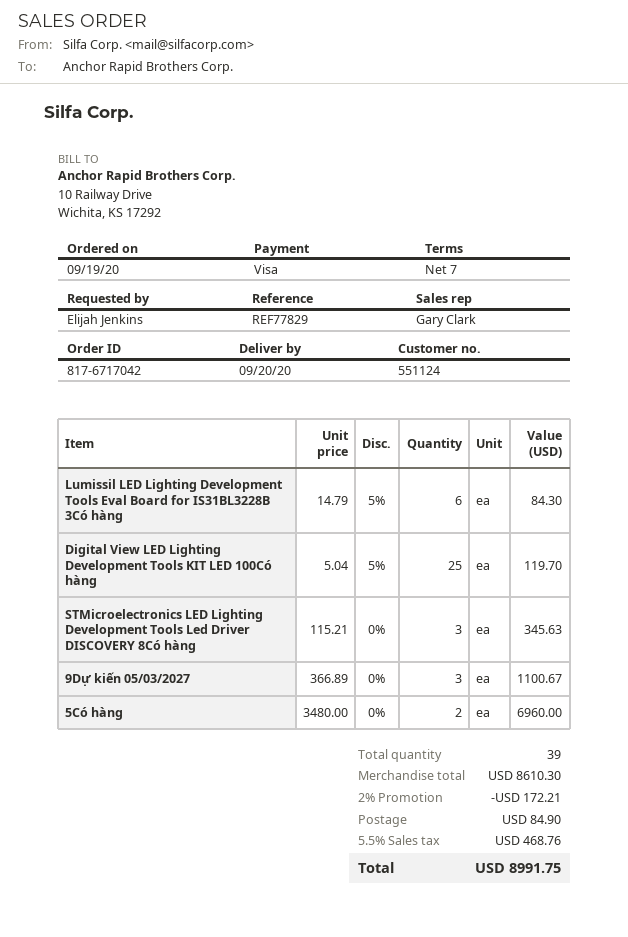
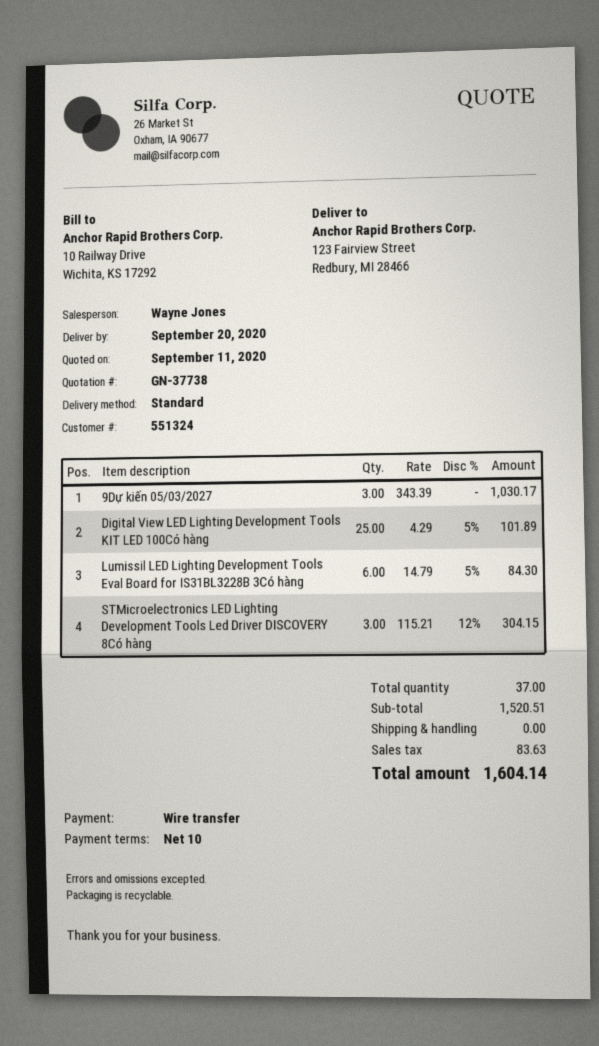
payment terms: 7 days -> 10 days
customer number: 551124 -> 551324
sales rep: Gary Clark -> Wayne Jones
payment method: Visa -> bank transfer
Digital View LED Lighting Development Tools KIT LED 100Có hàng: 25 x 5.04 - 5% = 119.70 -> 25 x 4.29 - 5% = 101.89
STMicroelectronics LED Lighting Development Tools Led Driver DISCOVERY 8Có hàng: 3 x 115.21 = 345.63 -> 3 x 115.21 - 12% = 304.15
9Dự kiến 05/03/2027: 3 x 366.89 = 1100.67 -> 3 x 343.39 = 1030.17
5Có hàng: 2 x 3480.00 = 6960.00 -> none
total quantity: 39 -> 37
subtotal: 8610.30 -> 1520.51
discount: 2% = 172.21 -> none
shipping: 84.90 -> 0.00
tax: 468.76 -> 83.63
total: 8991.75 -> 1604.14

